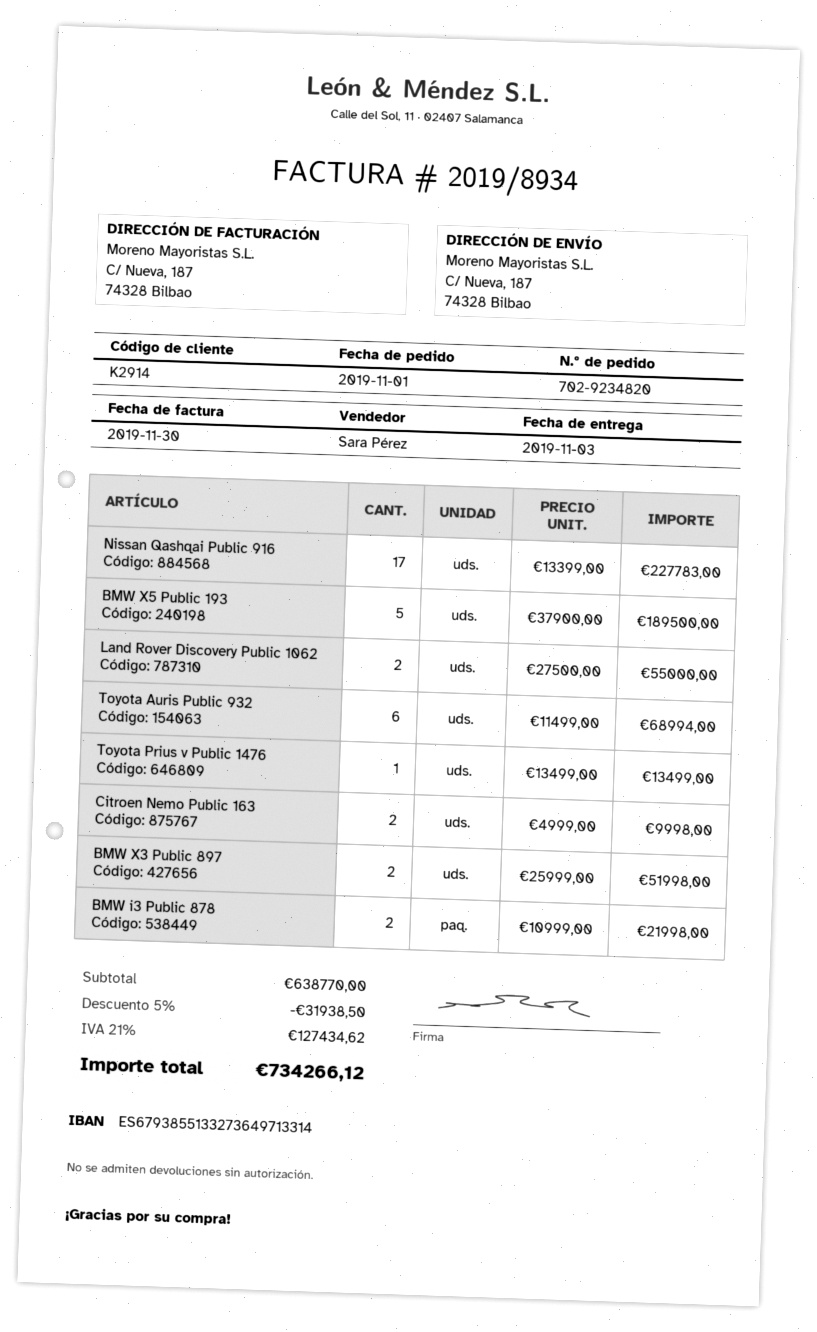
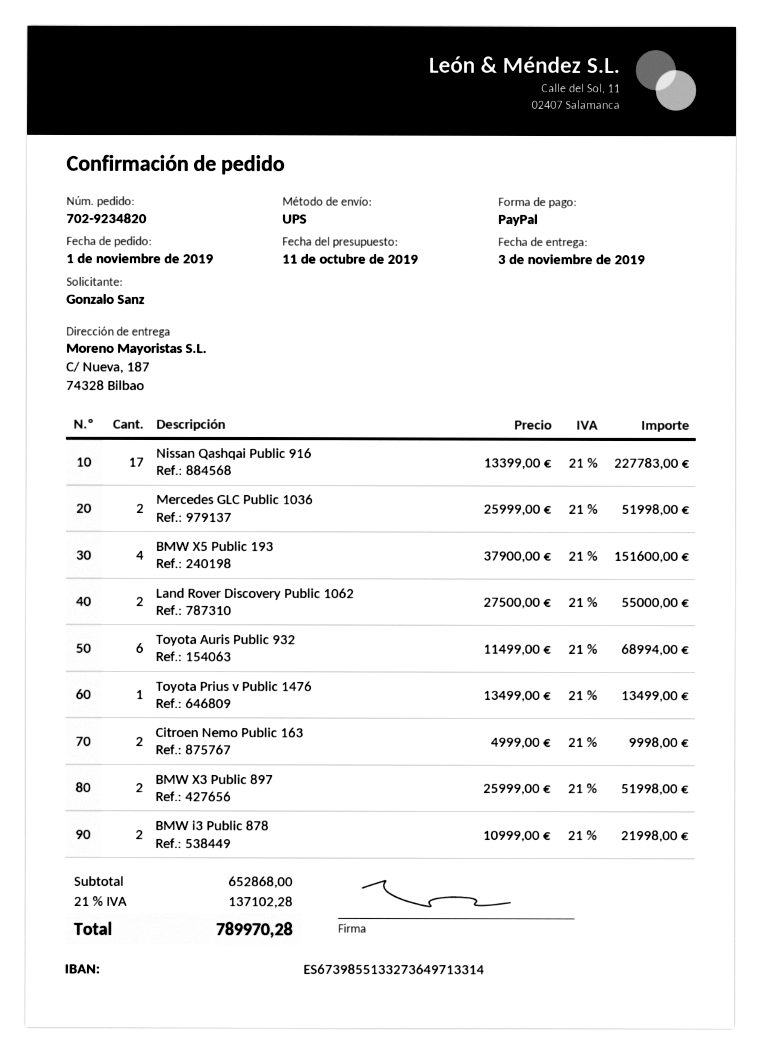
bank account: ES6793855133273649713314 -> ES6739855133273649713314
BMW X5 Public 193: 5 x 37900.00 = 189500.00 -> 4 x 37900.00 = 151600.00
Mercedes GLC Public 1036: none -> 2 x 25999.00 = 51998.00
subtotal: 638770.00 -> 652868.00
discount: 5% = 31938.50 -> none
tax: 21% = 127434.62 -> 21% = 137102.28
total: 734266.12 -> 789970.28

